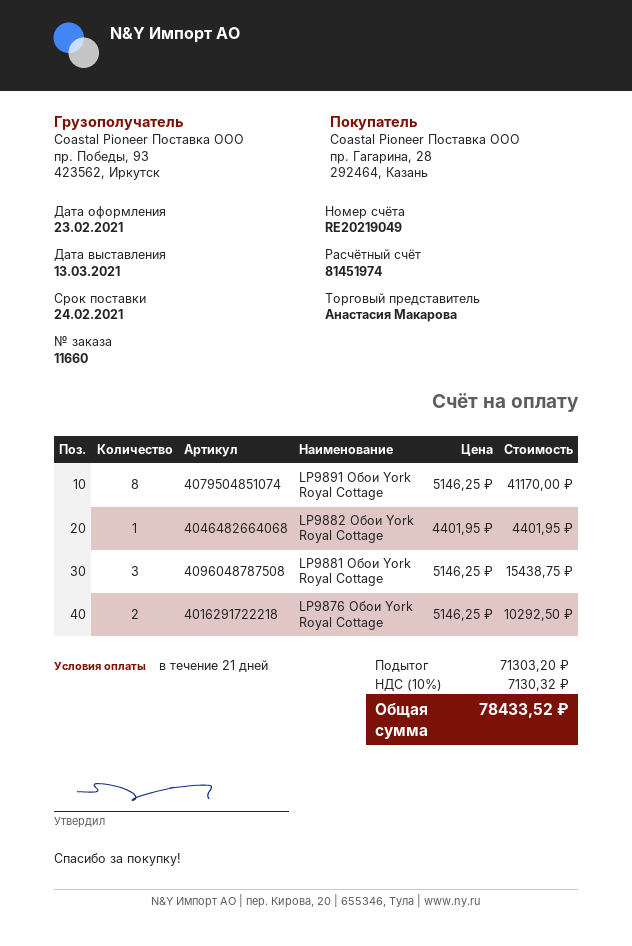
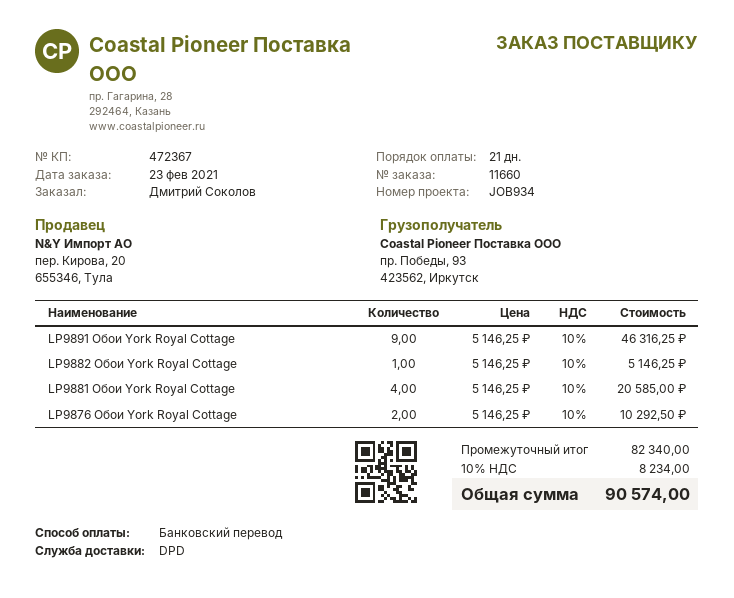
LP9891 Обои York Royal Cottage: 8 x 5146.25 = 41170.00 -> 9 x 5146.25 = 46316.25
LP9882 Обои York Royal Cottage: 1 x 4401.95 = 4401.95 -> 1 x 5146.25 = 5146.25
LP9881 Обои York Royal Cottage: 3 x 5146.25 = 15438.75 -> 4 x 5146.25 = 20585.00
subtotal: 71303.20 -> 82340.00
tax: 10% = 7130.32 -> 10% = 8234.00
total: 78433.52 -> 90574.00

